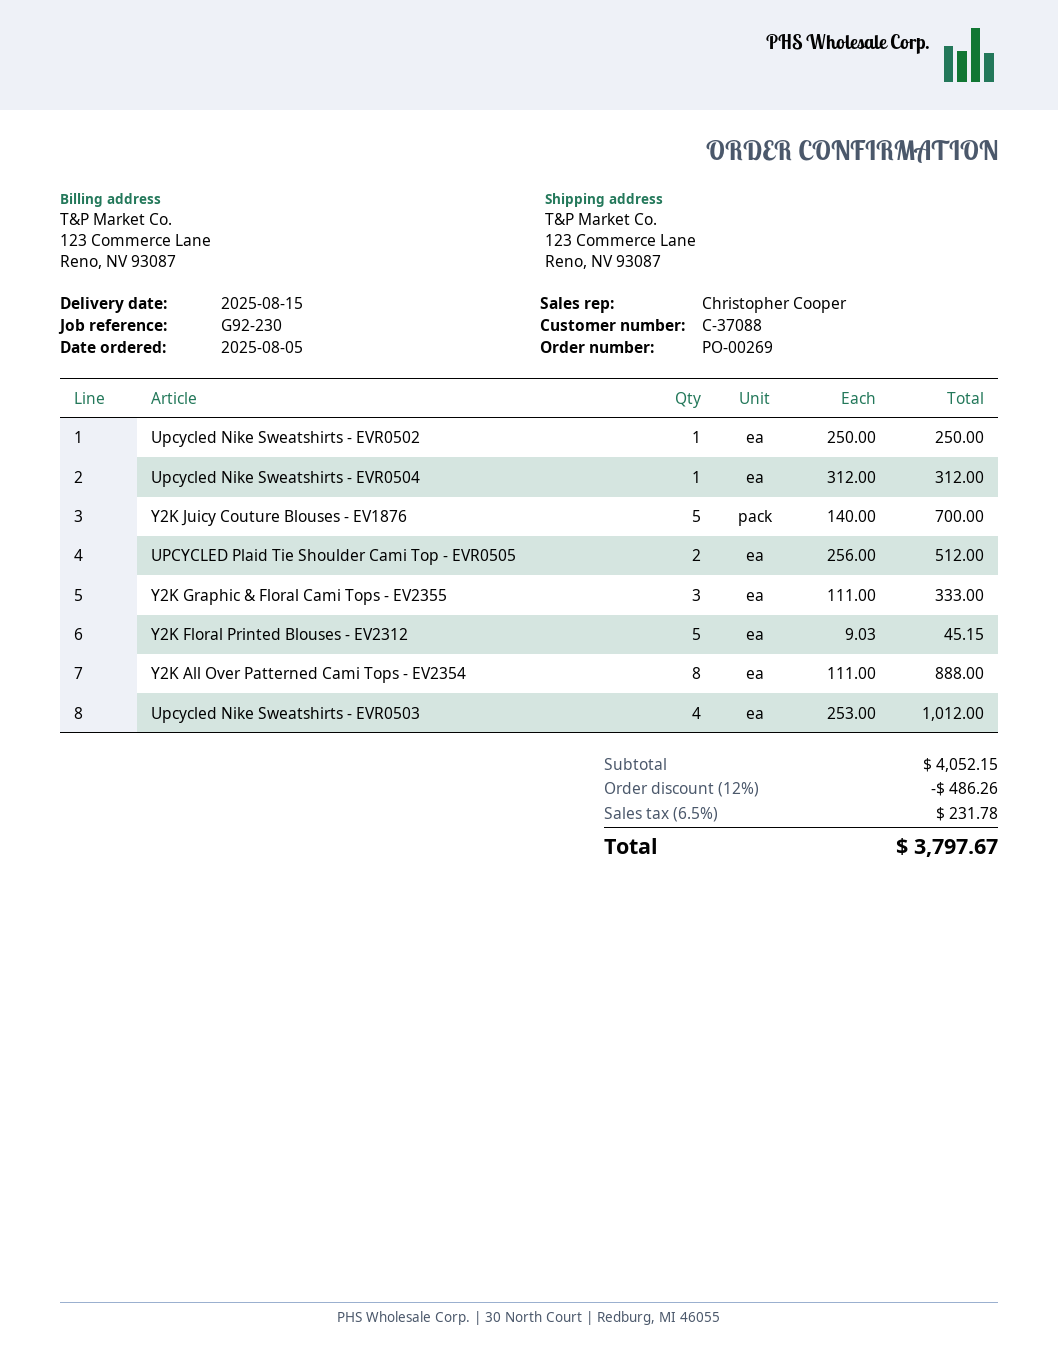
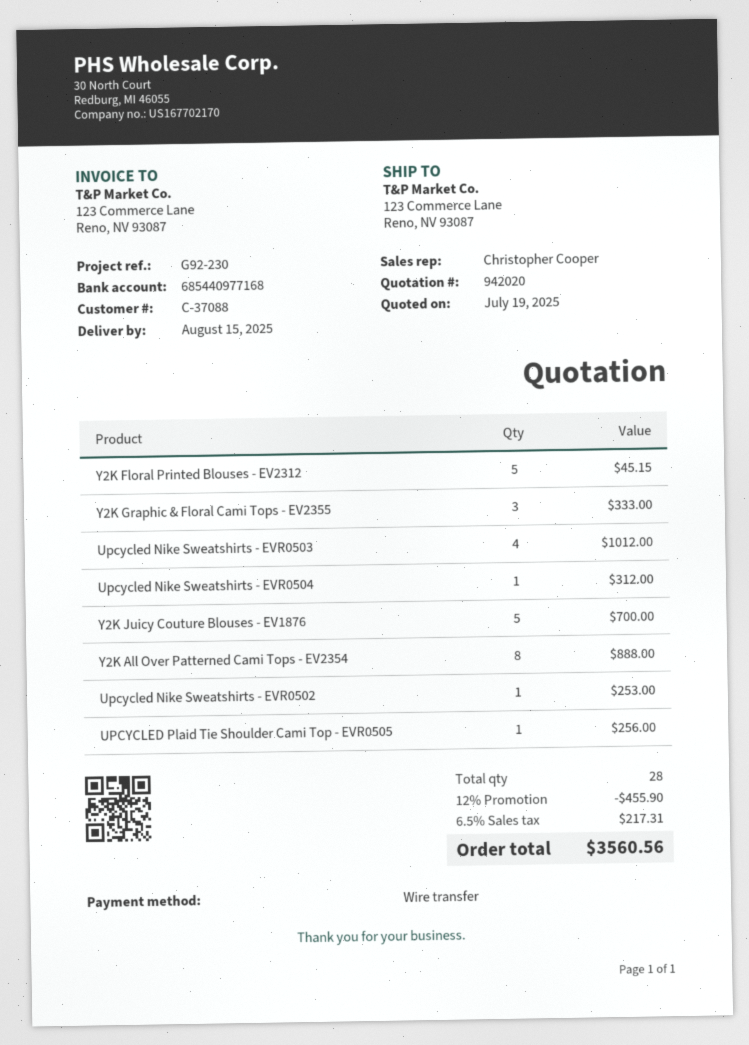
Upcycled Nike Sweatshirts - EVR0502: 1 for 250.00 -> 1 for 253.00
UPCYCLED Plaid Tie Shoulder Cami Top - EVR0505: 2 for 512.00 -> 1 for 256.00
discount: 12% = 486.26 -> 12% = 455.90
tax: 6.5% = 231.78 -> 6.5% = 217.31
total: 3797.67 -> 3560.56

